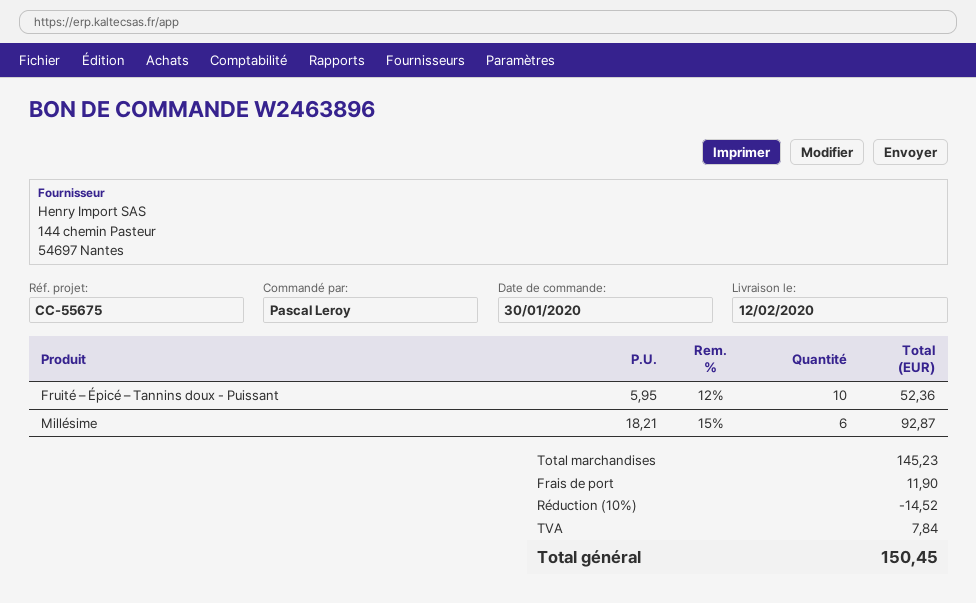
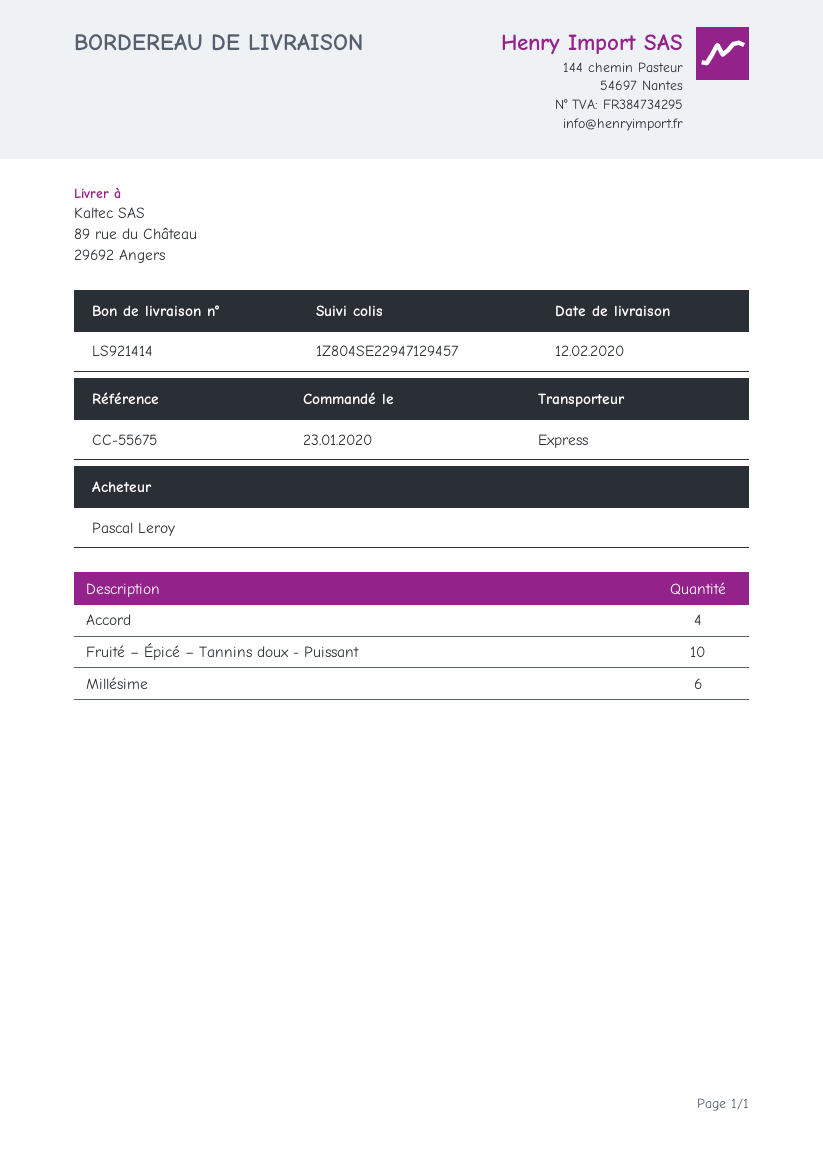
order date: 2020-01-30 -> 2020-01-23
Accord: none -> 4

